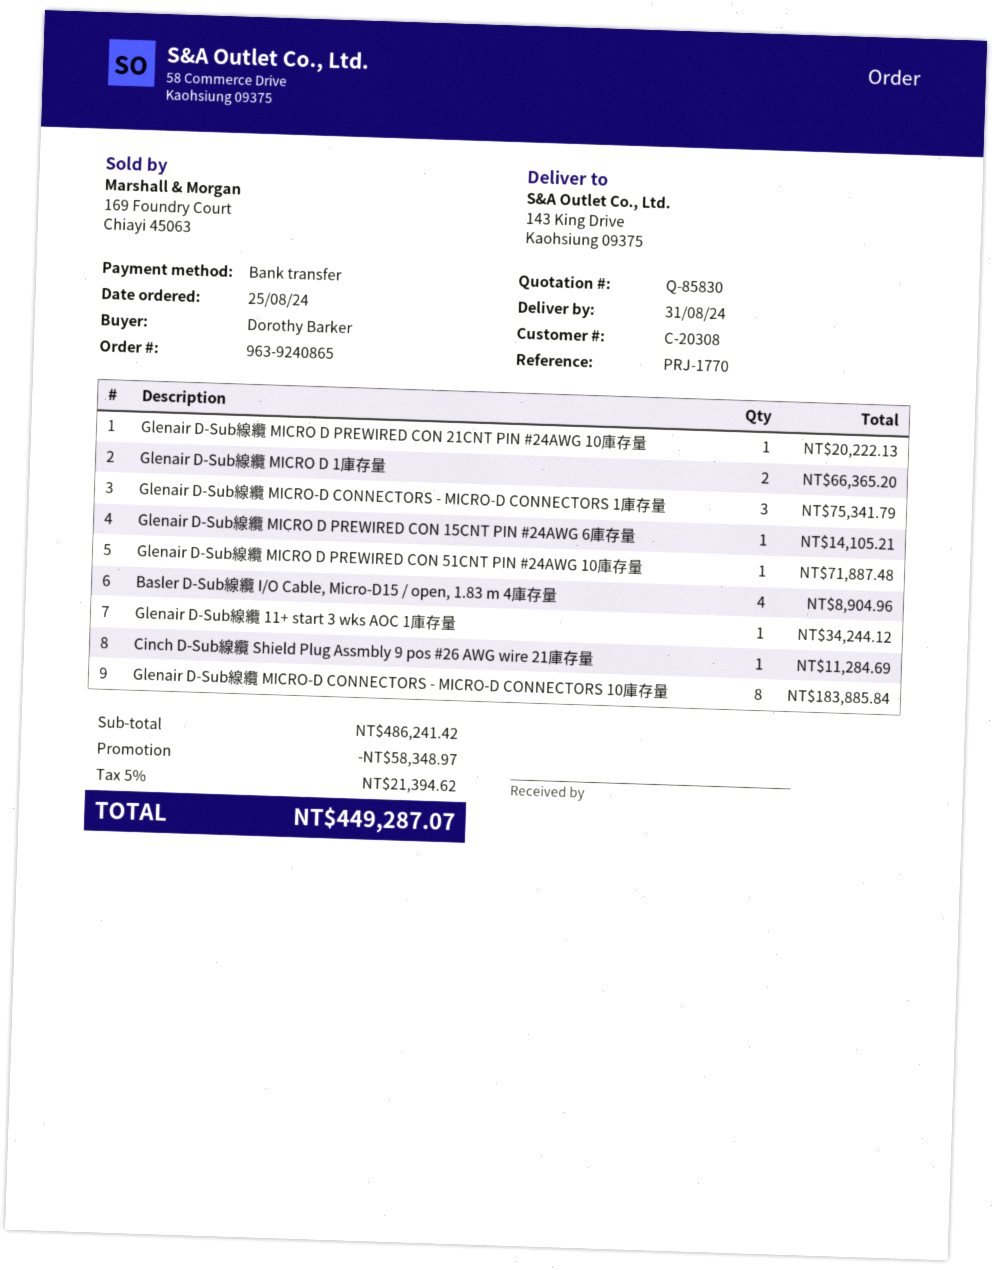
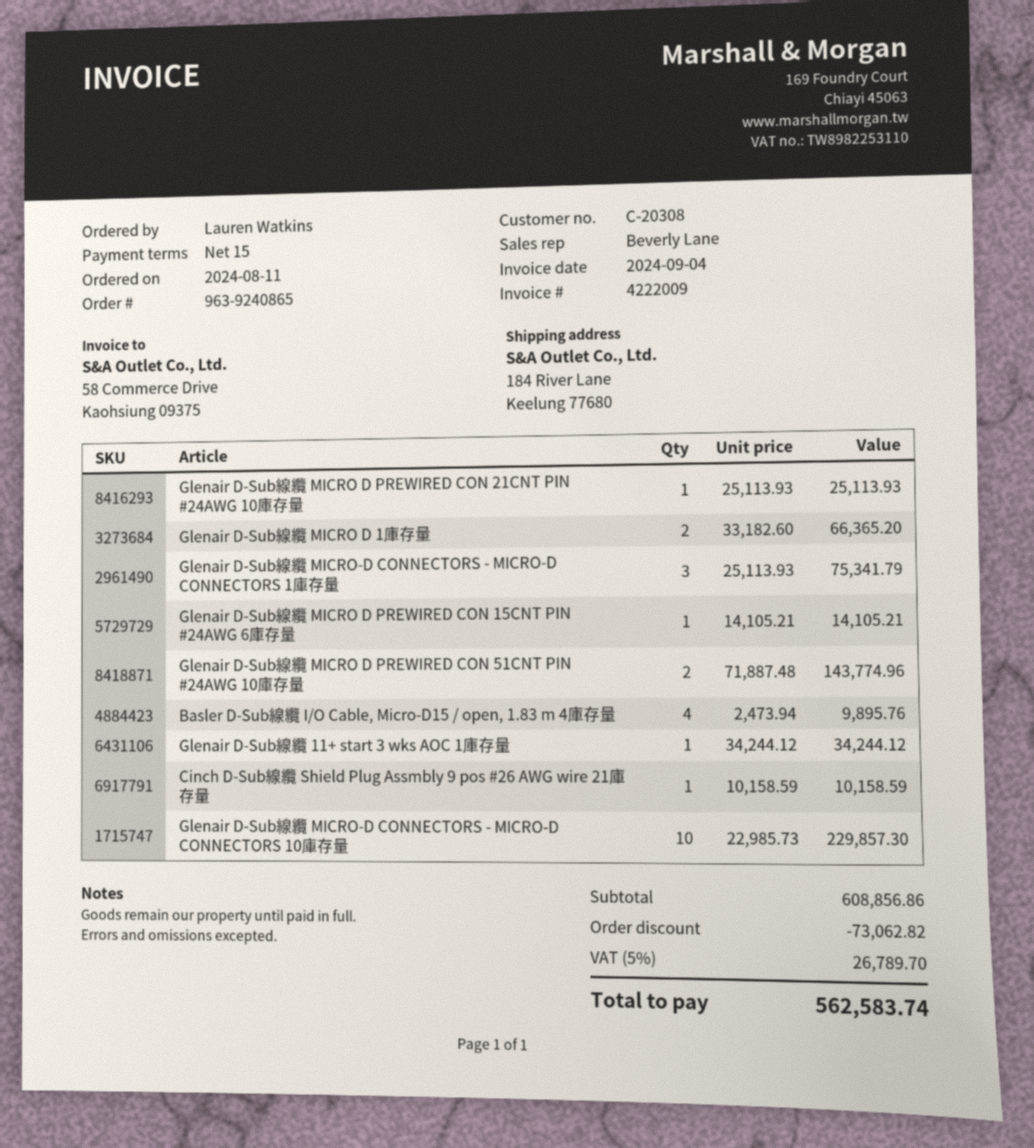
order date: 2024-08-25 -> 2024-08-11
ordered by: Dorothy Barker -> Lauren Watkins
ship to: 143 King Drive, Kaohsiung 09375 -> 184 River Lane, Keelung 77680
Glenair D-Sub線纜 MICRO D PREWIRED CON 21CNT PIN #24AWG 10庫存量: 1 for 20222.13 -> 1 for 25113.93
Glenair D-Sub線纜 MICRO D PREWIRED CON 51CNT PIN #24AWG 10庫存量: 1 for 71887.48 -> 2 for 143774.96
Basler D-Sub線纜 I/O Cable, Micro-D15 / open, 1.83 m 4庫存量: 4 for 8904.96 -> 4 for 9895.76
Cinch D-Sub線纜 Shield Plug Assmbly 9 pos #26 AWG wire 21庫存量: 1 for 11284.69 -> 1 for 10158.59
Glenair D-Sub線纜 MICRO-D CONNECTORS - MICRO-D CONNECTORS 10庫存量: 8 for 183885.84 -> 10 for 229857.30
subtotal: 486241.42 -> 608856.86
discount: 58348.97 -> 73062.82
tax: 5% = 21394.62 -> 5% = 26789.70
total: 449287.07 -> 562583.74

